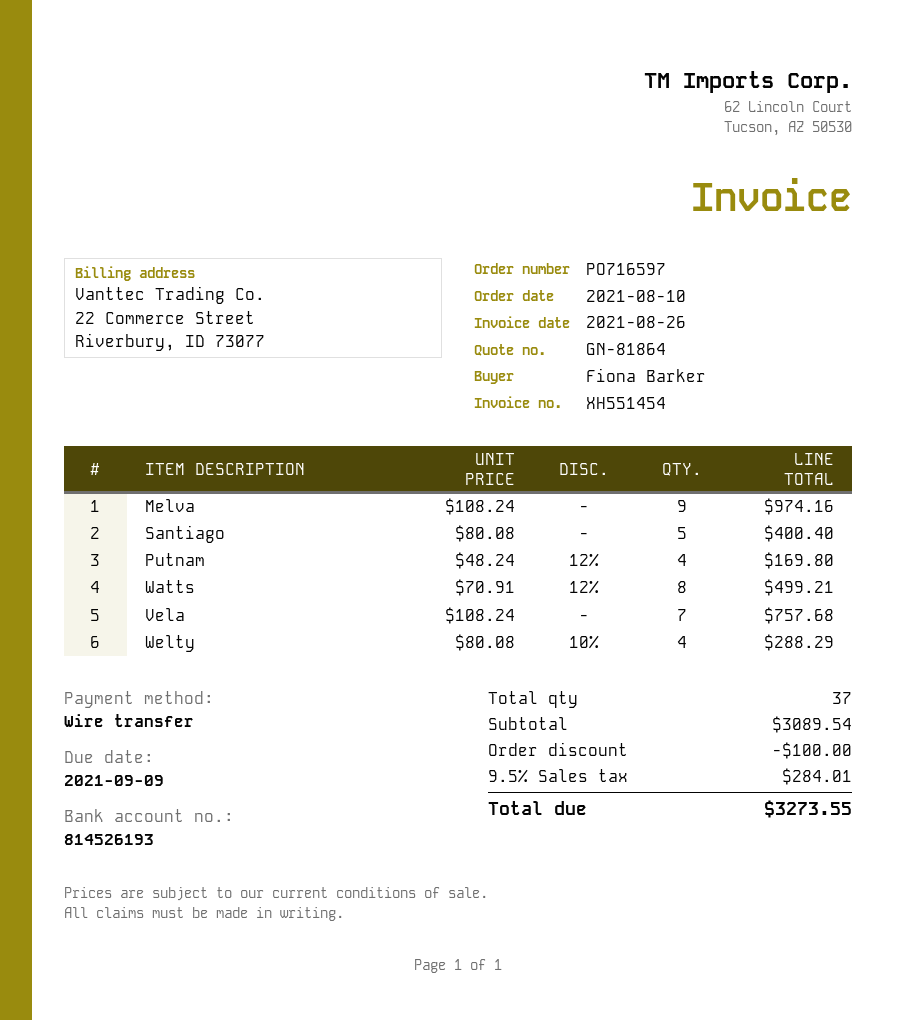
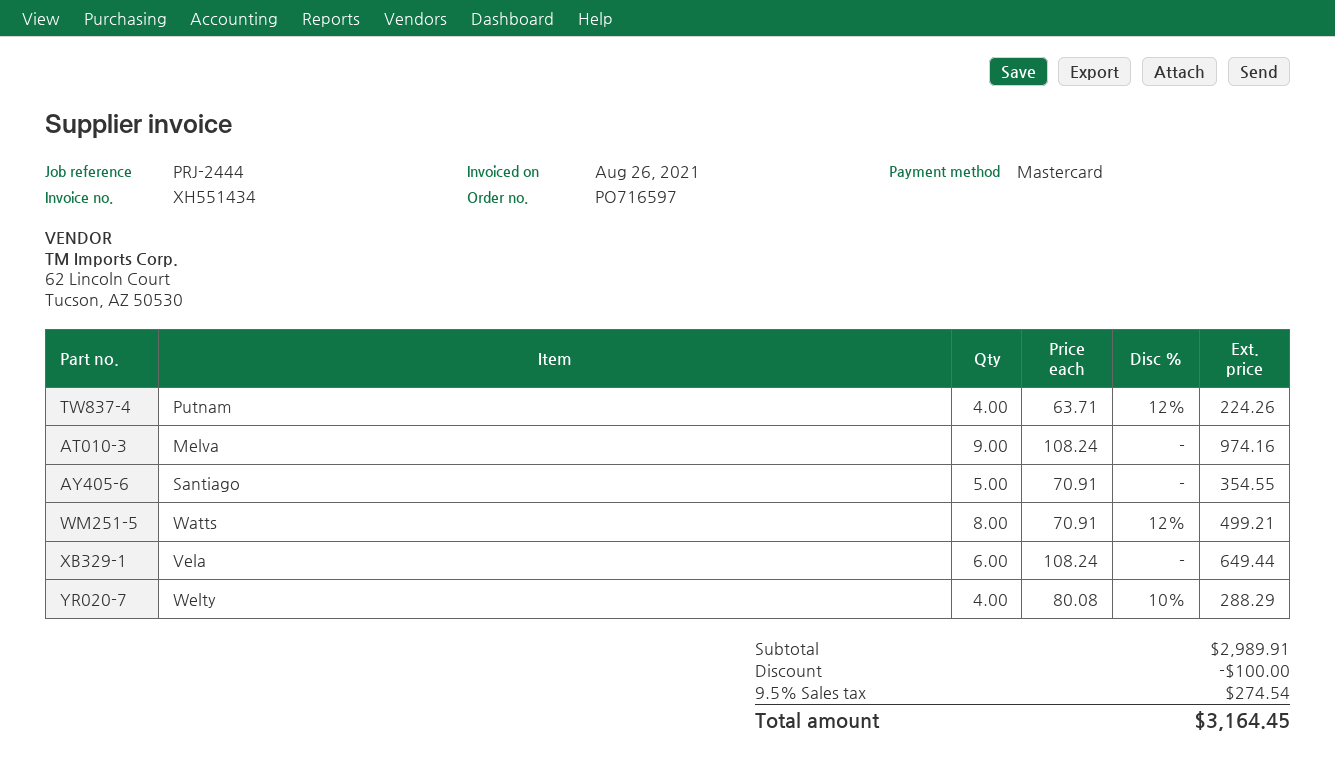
invoice number: XH551454 -> XH551434
payment method: bank transfer -> Mastercard
Santiago: 5 x 80.08 = 400.40 -> 5 x 70.91 = 354.55
Putnam: 4 x 48.24 - 12% = 169.80 -> 4 x 63.71 - 12% = 224.26
Vela: 7 x 108.24 = 757.68 -> 6 x 108.24 = 649.44
subtotal: 3089.54 -> 2989.91
tax: 9.5% = 284.01 -> 9.5% = 274.54
total: 3273.55 -> 3164.45

